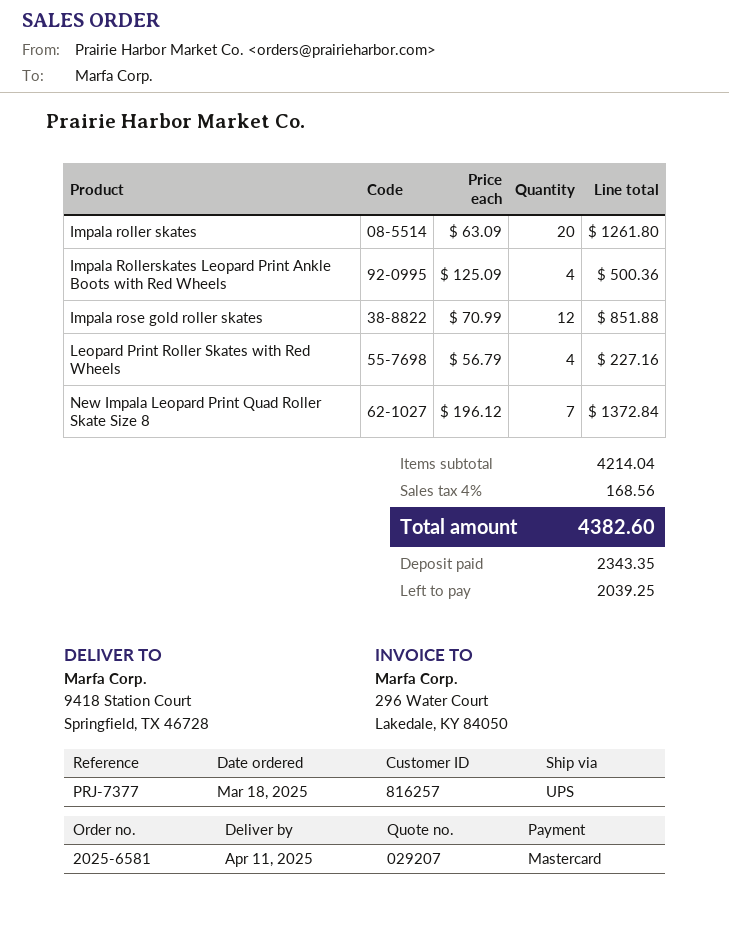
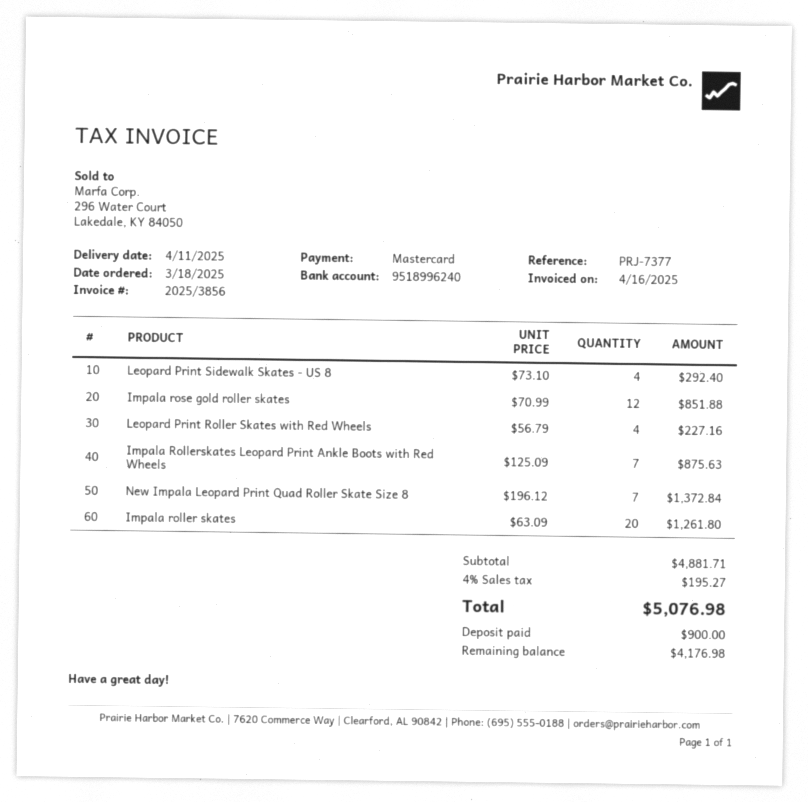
Impala Rollerskates Leopard Print Ankle Boots with Red Wheels: 4 x 125.09 = 500.36 -> 7 x 125.09 = 875.63
Leopard Print Sidewalk Skates - US 8: none -> 4 x 73.10 = 292.40
subtotal: 4214.04 -> 4881.71
tax: 4% = 168.56 -> 4% = 195.27
total: 4382.60 -> 5076.98
deposit: 2343.35 -> 900.00
balance: 2039.25 -> 4176.98

